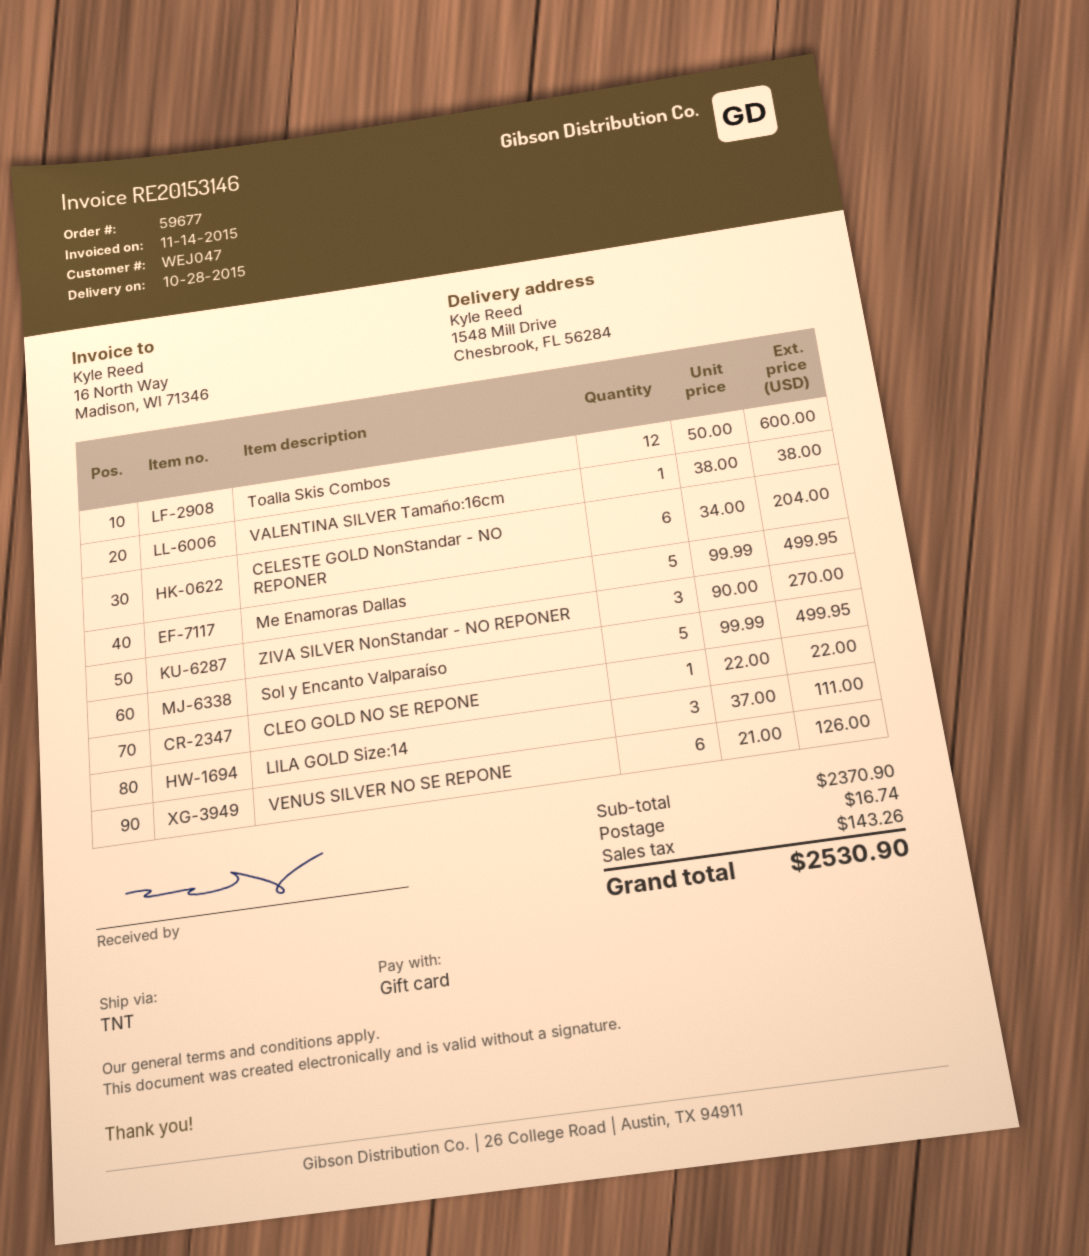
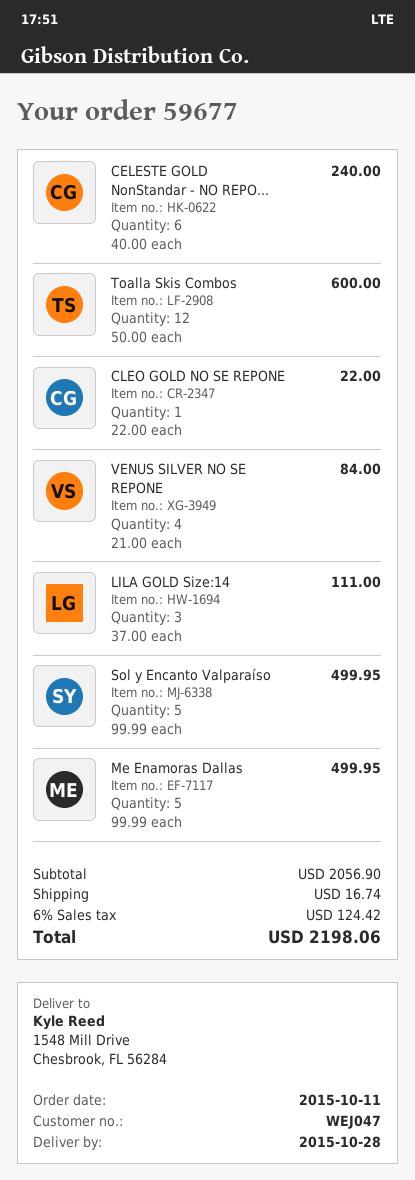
VALENTINA SILVER Tamaño:16cm: 1 x 38.00 = 38.00 -> none
CELESTE GOLD NonStandar - NO REPONER: 6 x 34.00 = 204.00 -> 6 x 40.00 = 240.00
ZIVA SILVER NonStandar - NO REPONER: 3 x 90.00 = 270.00 -> none
VENUS SILVER NO SE REPONE: 6 x 21.00 = 126.00 -> 4 x 21.00 = 84.00
subtotal: 2370.90 -> 2056.90
tax: 143.26 -> 124.42
total: 2530.90 -> 2198.06

